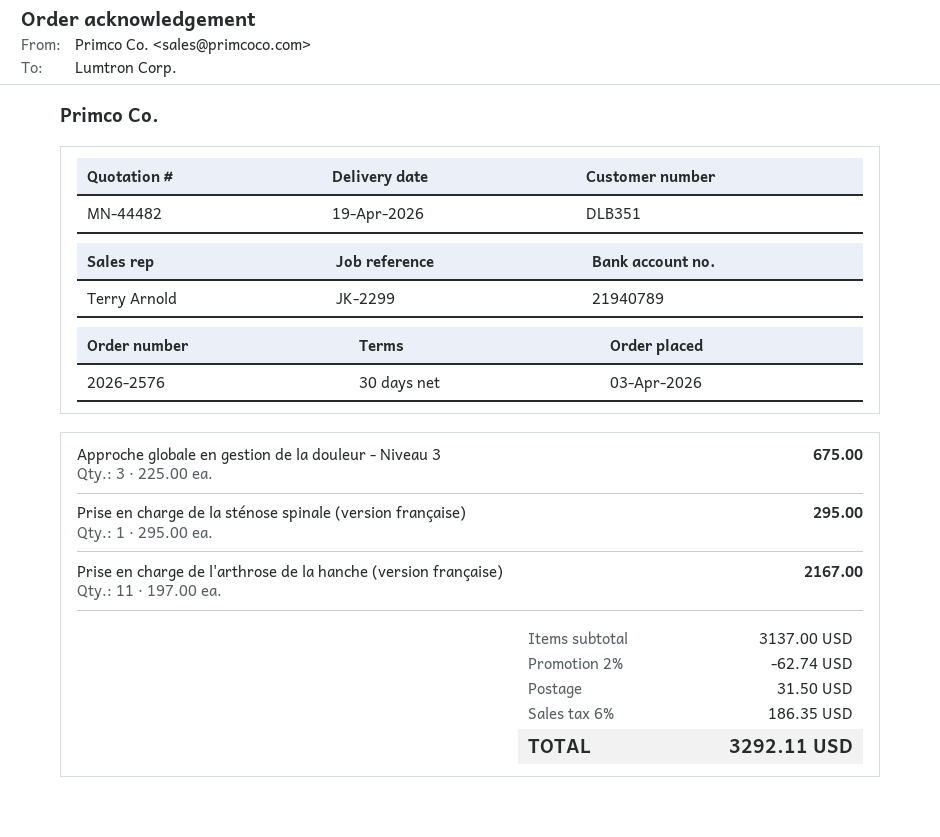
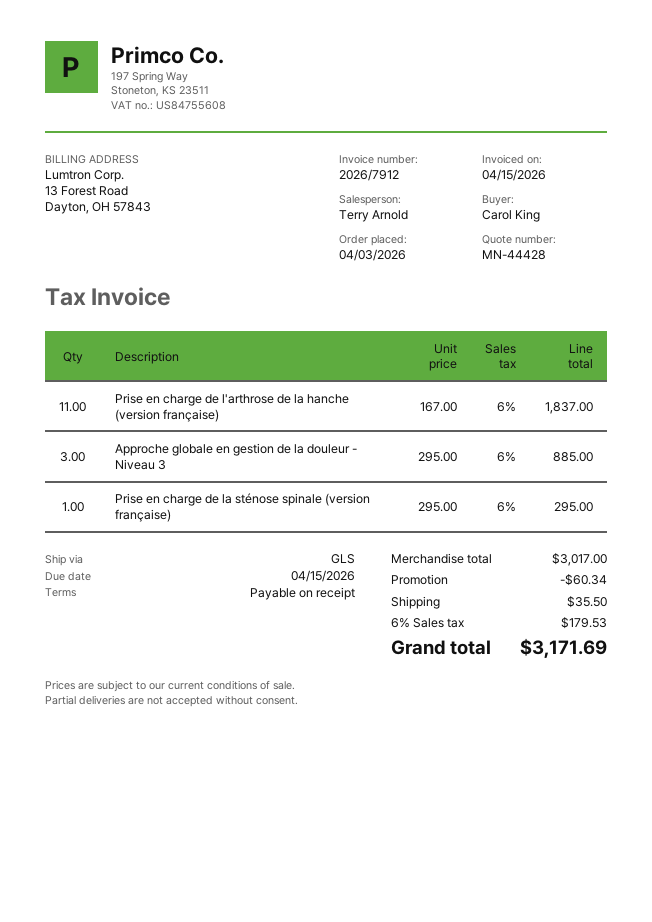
quote number: MN-44482 -> MN-44428
payment terms: 30 days -> on receipt
Approche globale en gestion de la douleur - Niveau 3: 3 x 225.00 = 675.00 -> 3 x 295.00 = 885.00
Prise en charge de l'arthrose de la hanche (version française): 11 x 197.00 = 2167.00 -> 11 x 167.00 = 1837.00
subtotal: 3137.00 -> 3017.00
discount: 62.74 -> 60.34
shipping: 31.50 -> 35.50
tax: 6% = 186.35 -> 6% = 179.53
total: 3292.11 -> 3171.69

